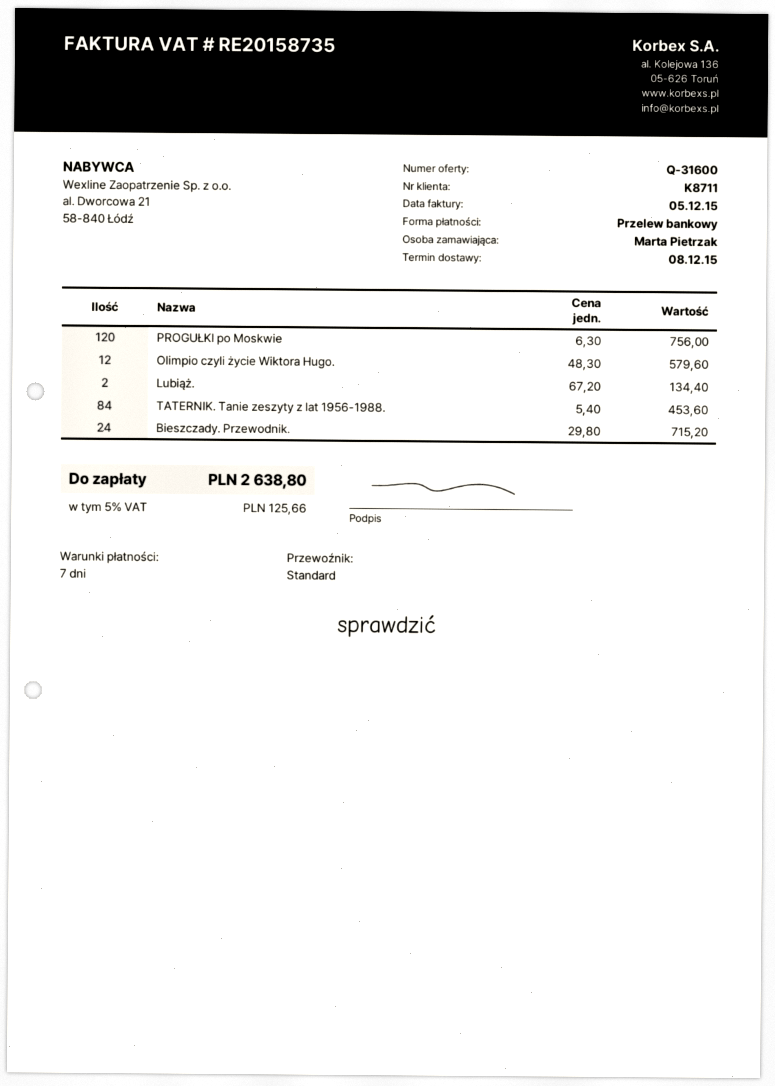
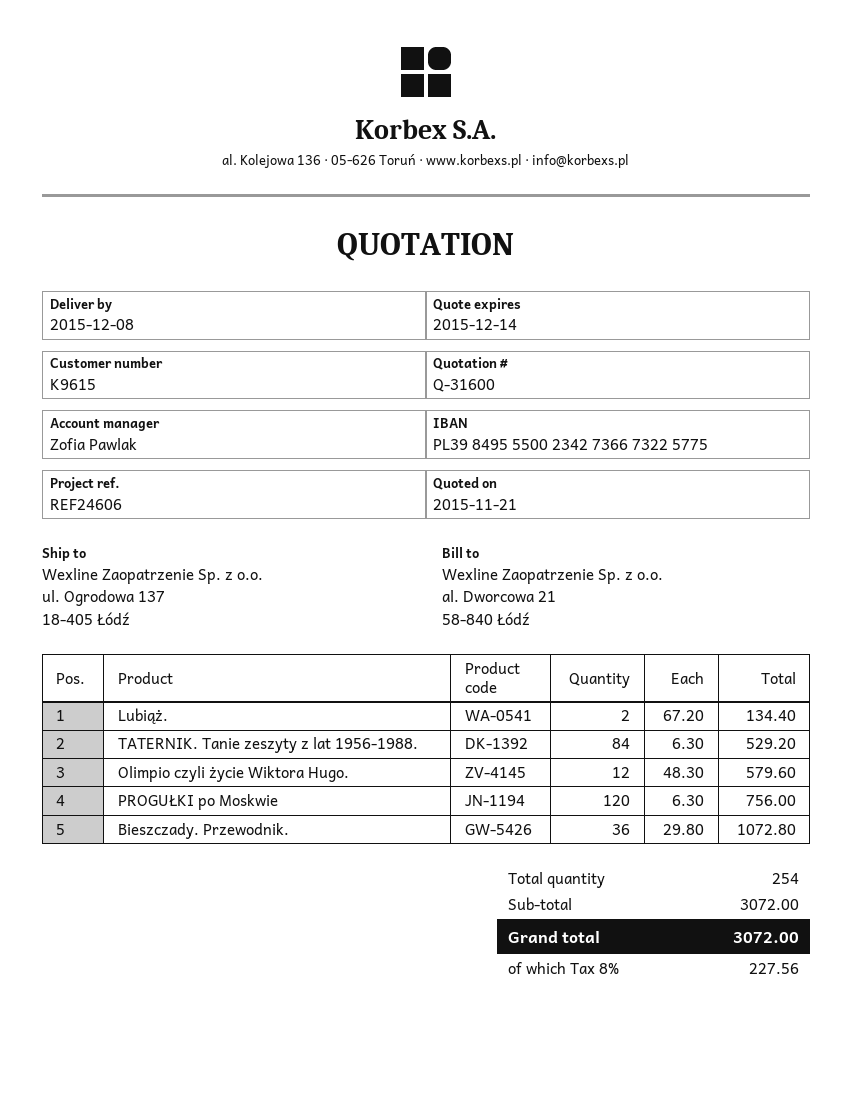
customer number: K8711 -> K9615
TATERNIK. Tanie zeszyty z lat 1956-1988.: 84 x 5.40 = 453.60 -> 84 x 6.30 = 529.20
Bieszczady. Przewodnik.: 24 x 29.80 = 715.20 -> 36 x 29.80 = 1072.80
tax: 5% = 125.66 -> 8% = 227.56
total: 2638.80 -> 3072.00

